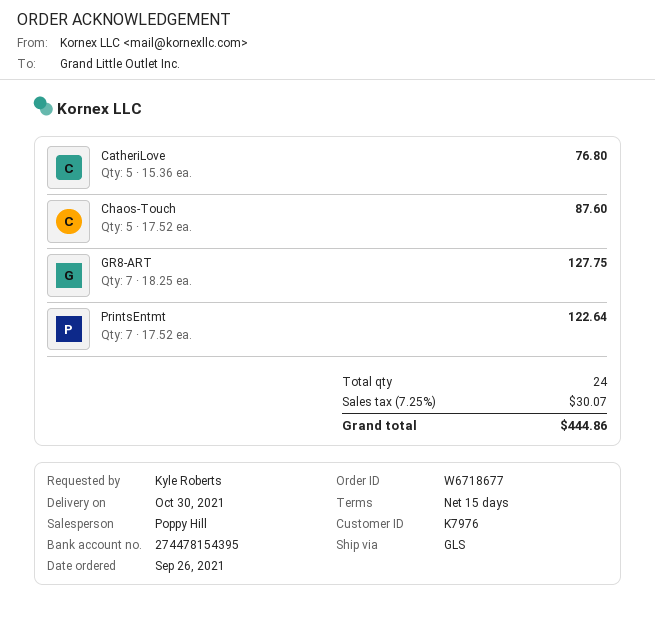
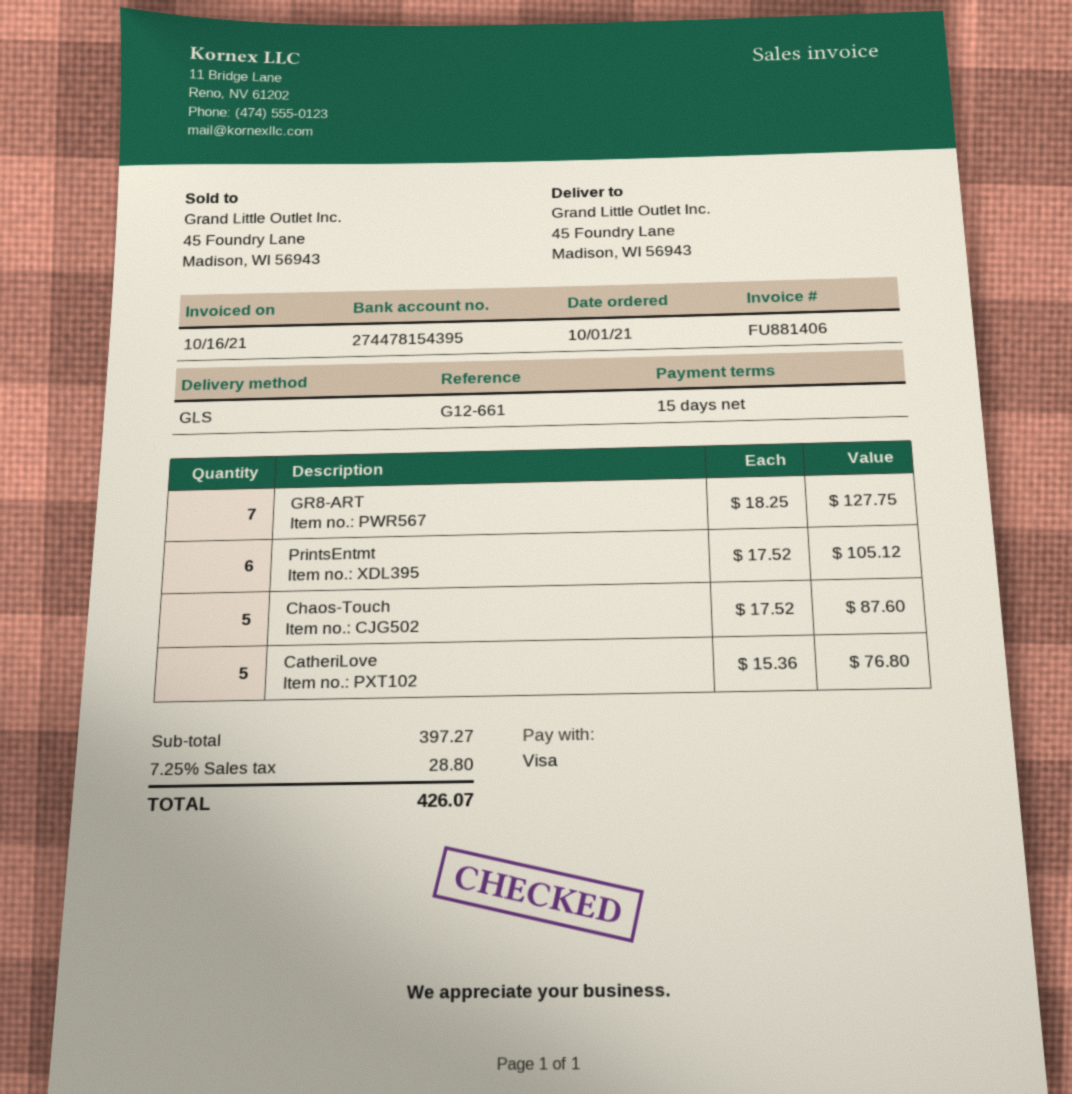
order date: 2021-09-26 -> 2021-10-01
PrintsEntmt: 7 x 17.52 = 122.64 -> 6 x 17.52 = 105.12
tax: 7.25% = 30.07 -> 7.25% = 28.80
total: 444.86 -> 426.07

